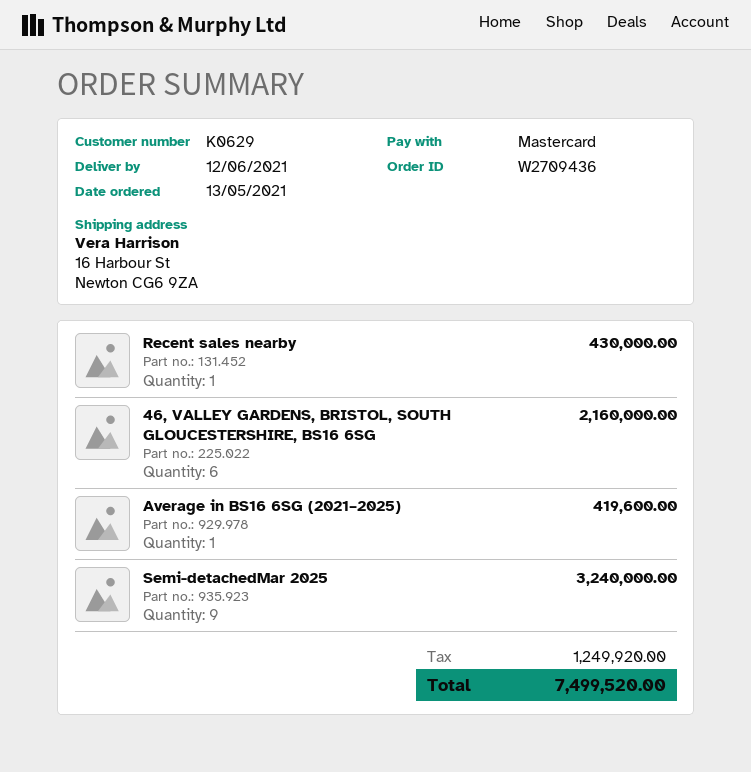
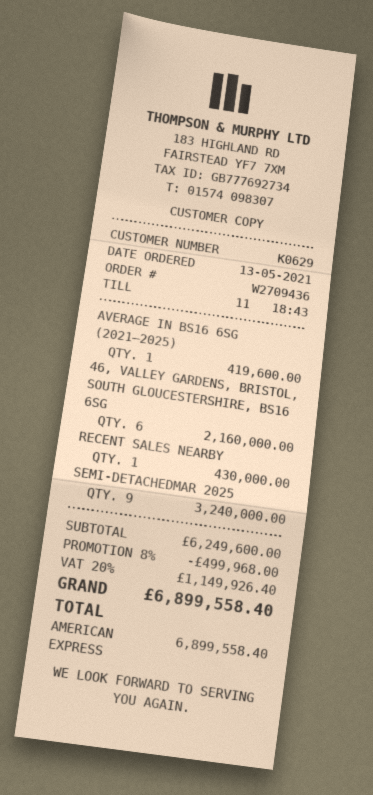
payment method: Mastercard -> American Express
discount: none -> 8% = 499968.00
tax: 1249920.00 -> 1149926.40
total: 7499520.00 -> 6899558.40

